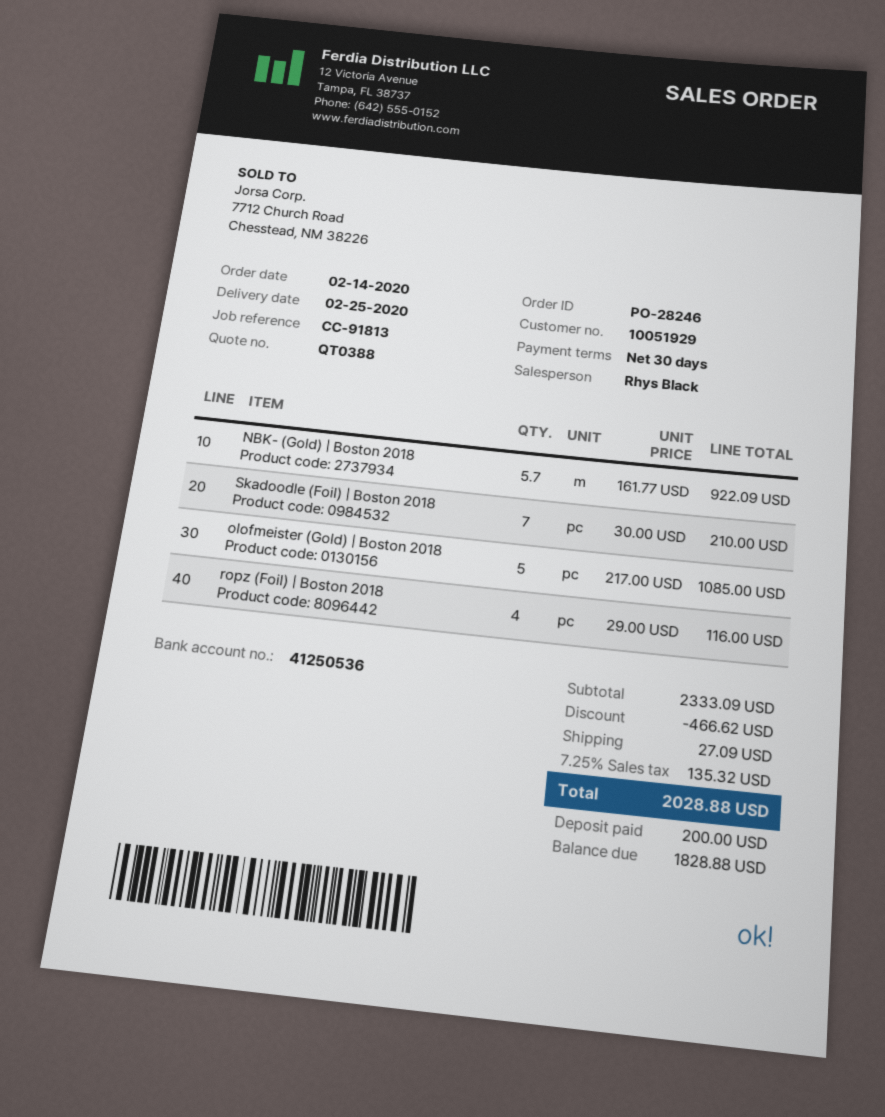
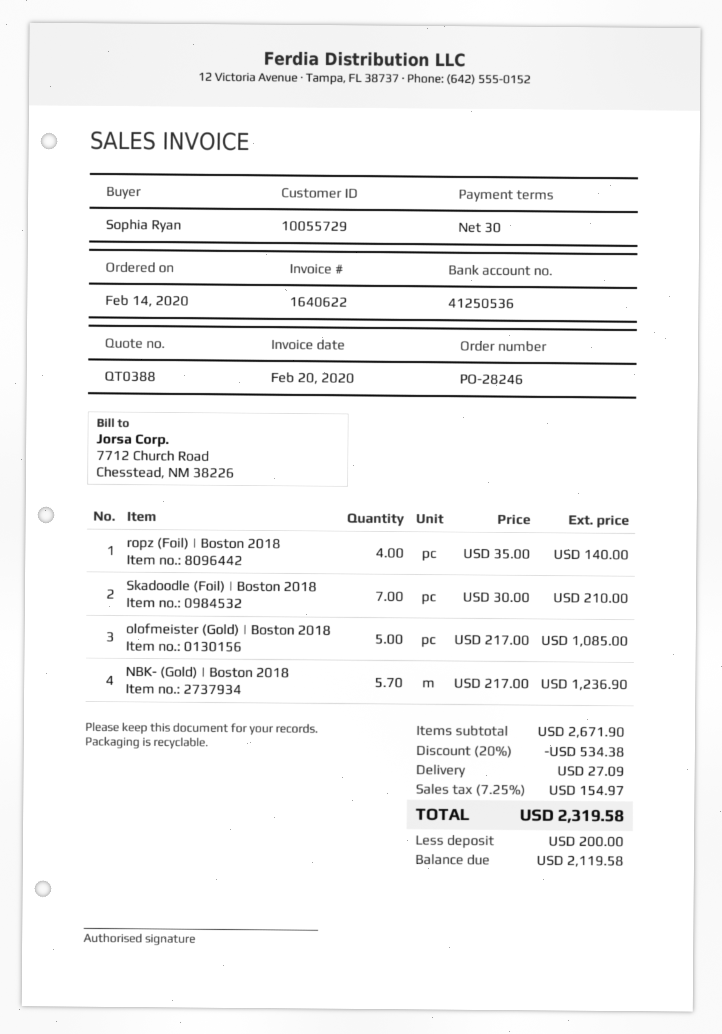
customer number: 10051929 -> 10055729
NBK- (Gold) | Boston 2018: 5.7 x 161.77 = 922.09 -> 5.7 x 217.00 = 1236.90
ropz (Foil) | Boston 2018: 4 x 29.00 = 116.00 -> 4 x 35.00 = 140.00
subtotal: 2333.09 -> 2671.90
discount: 466.62 -> 534.38
tax: 7.25% = 135.32 -> 7.25% = 154.97
total: 2028.88 -> 2319.58
balance: 1828.88 -> 2119.58

